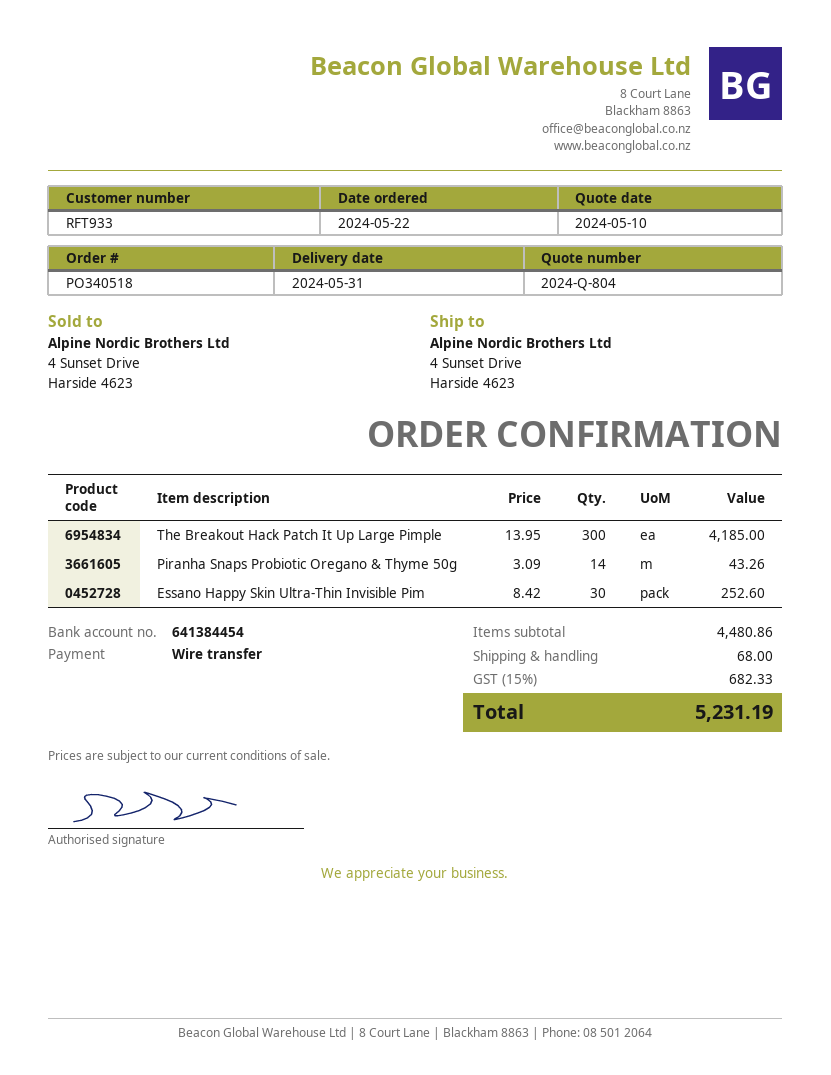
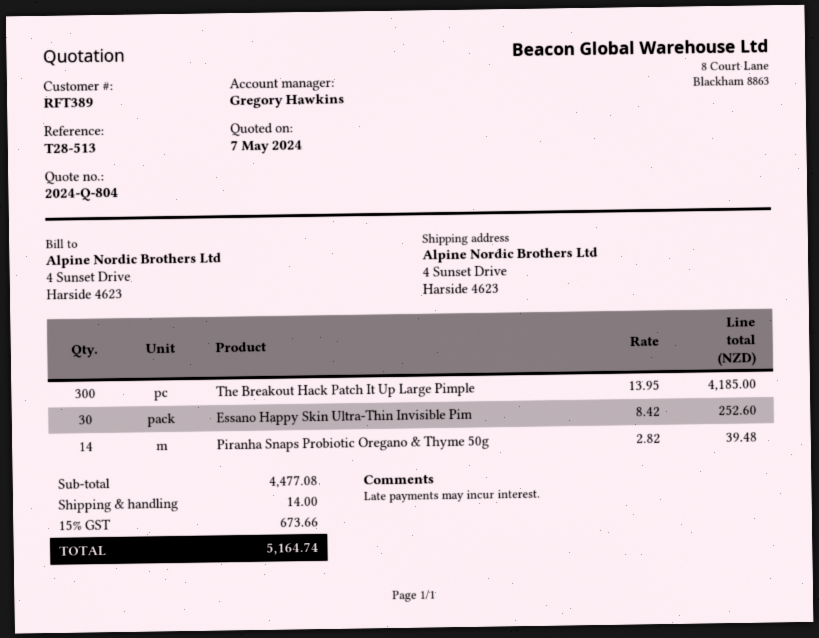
quote date: 2024-05-10 -> 2024-05-07
customer number: RFT933 -> RFT389
Piranha Snaps Probiotic Oregano & Thyme 50g: 14 x 3.09 = 43.26 -> 14 x 2.82 = 39.48
subtotal: 4480.86 -> 4477.08
shipping: 68.00 -> 14.00
tax: 15% = 682.33 -> 15% = 673.66
total: 5231.19 -> 5164.74

